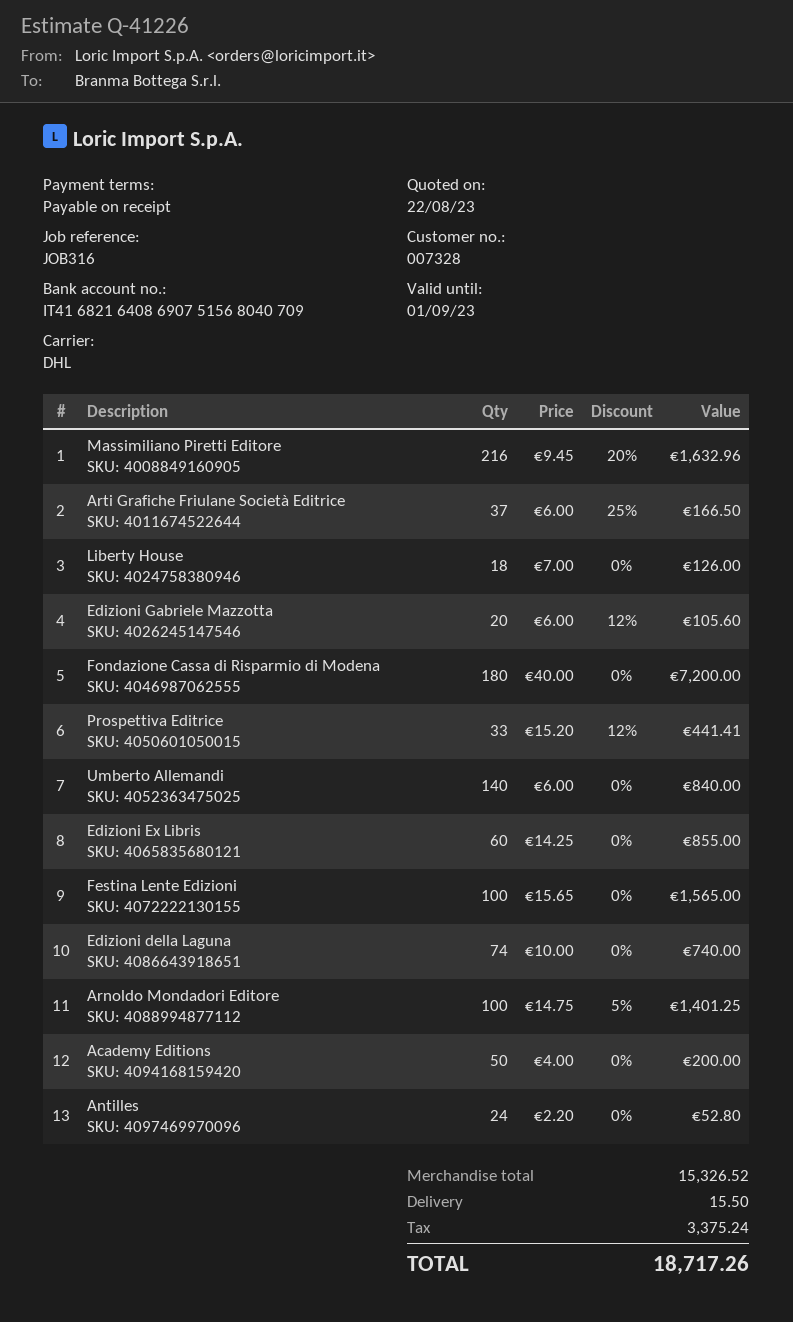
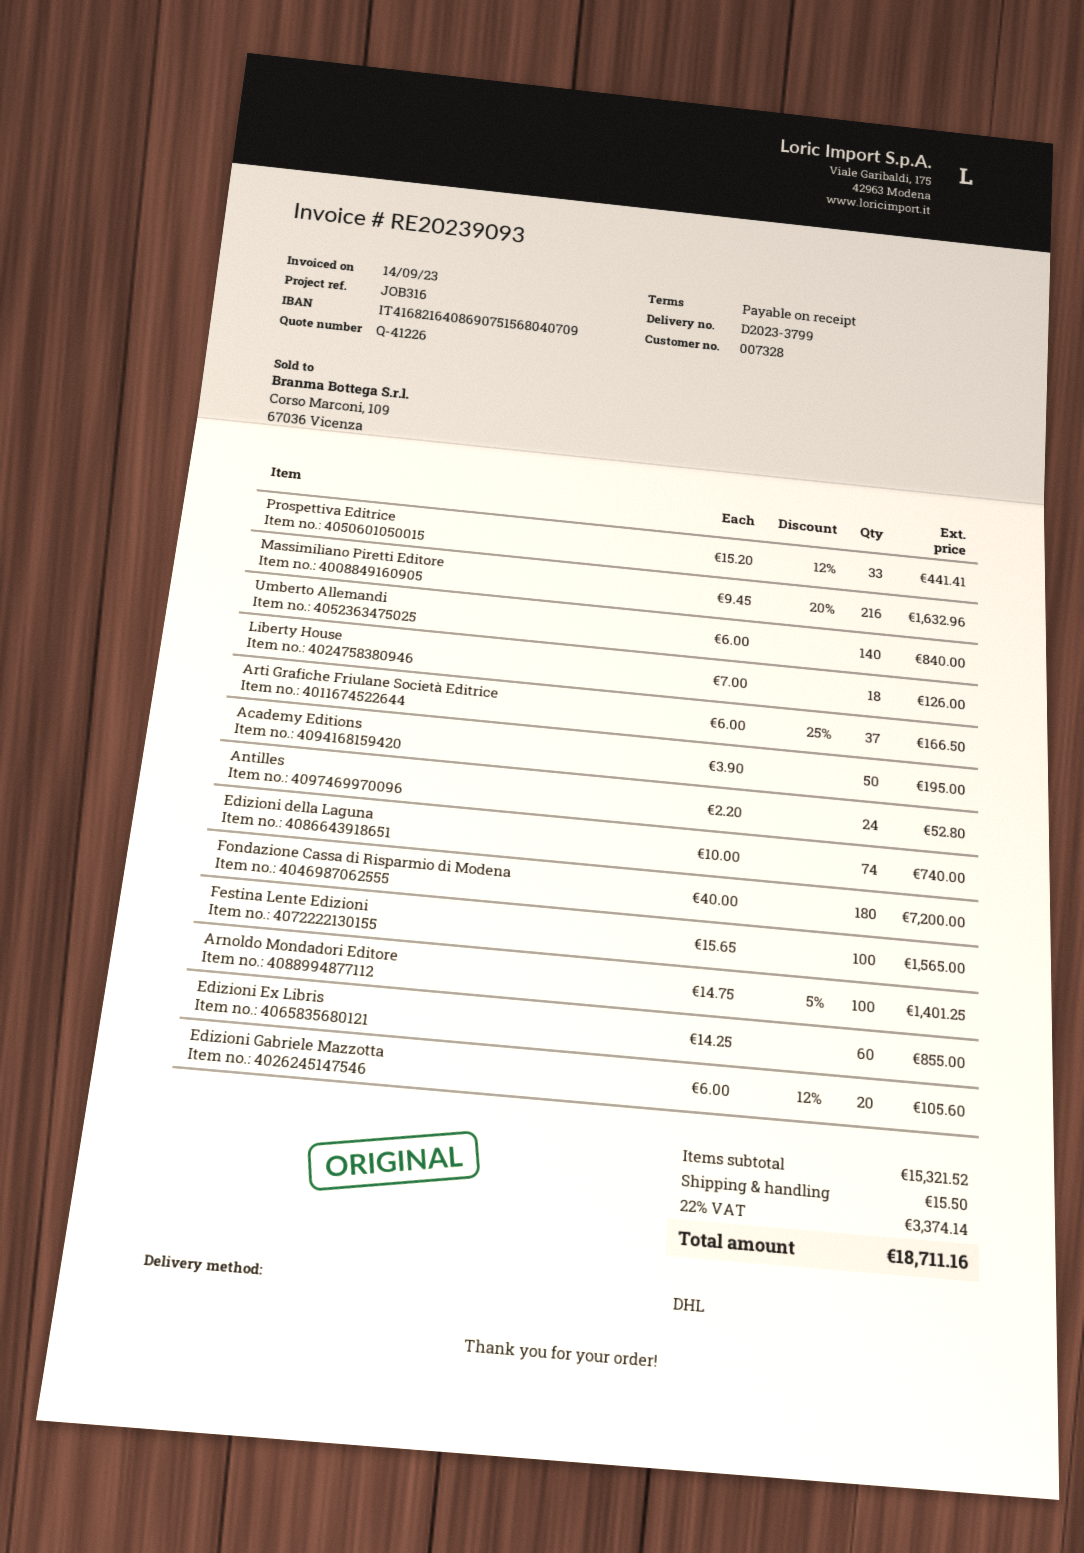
Academy Editions: 50 x 4.00 = 200.00 -> 50 x 3.90 = 195.00
subtotal: 15326.52 -> 15321.52
tax: 3375.24 -> 3374.14
total: 18717.26 -> 18711.16

